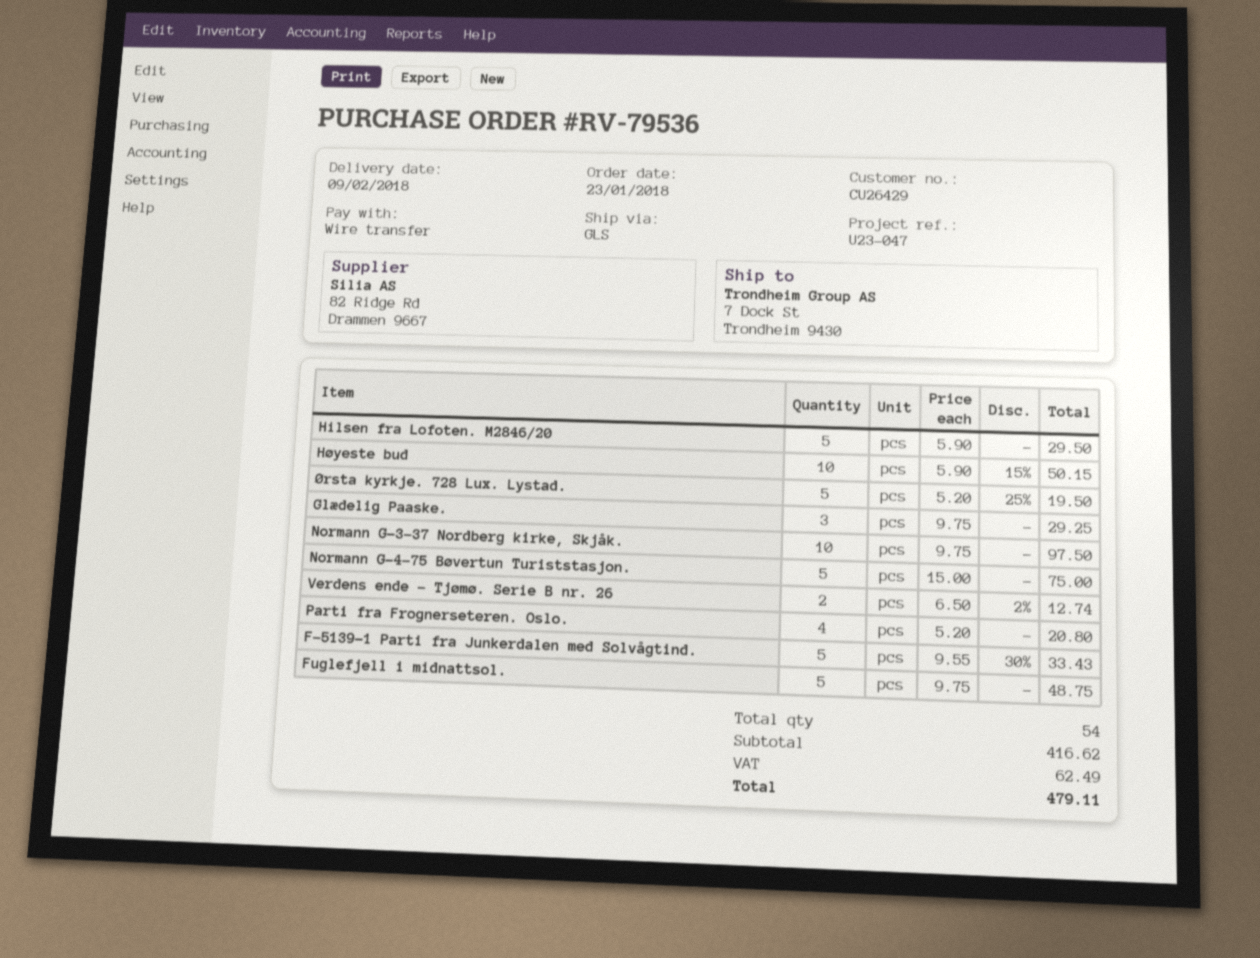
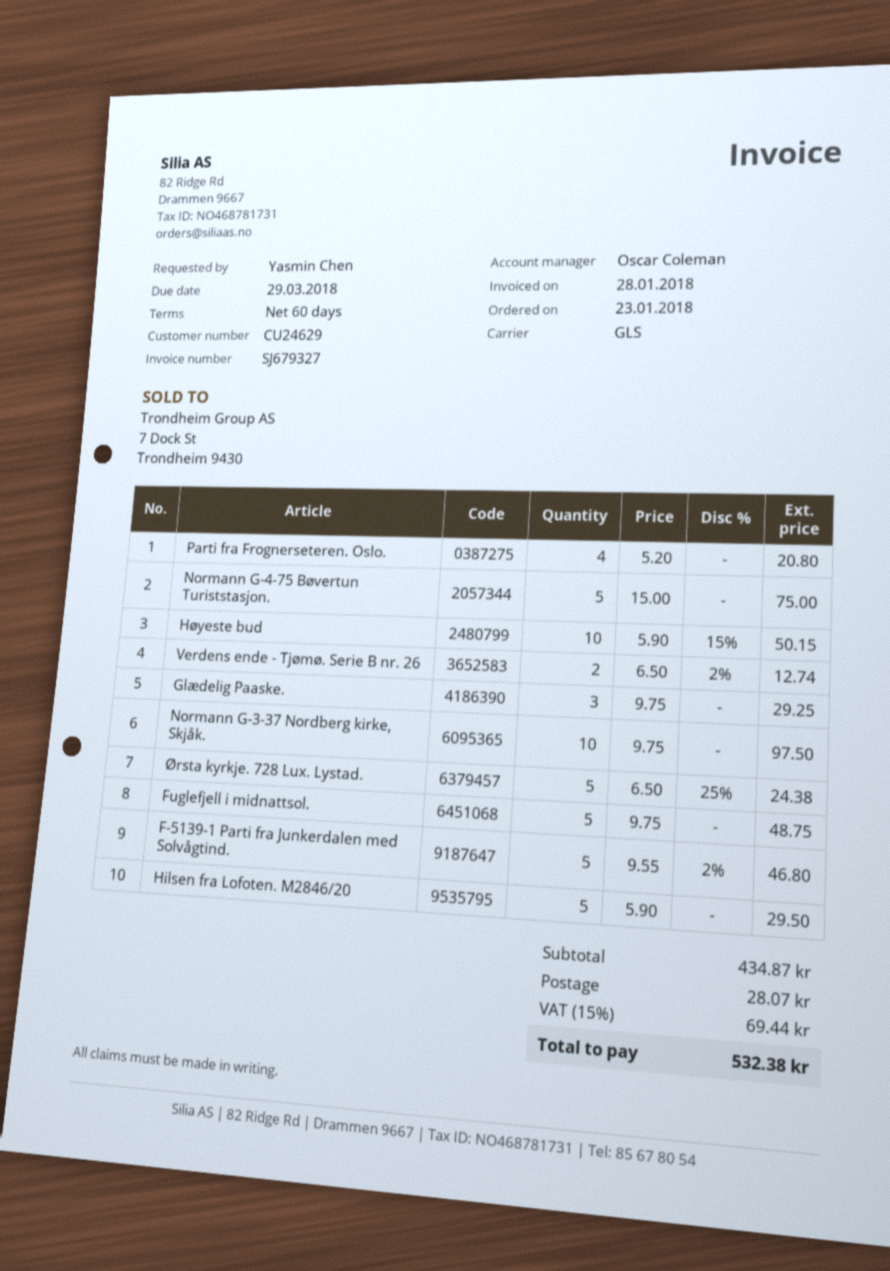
customer number: CU26429 -> CU24629
Ørsta kyrkje. 728 Lux. Lystad.: 5 x 5.20 - 25% = 19.50 -> 5 x 6.50 - 25% = 24.38
F-5139-1 Parti fra Junkerdalen med Solvågtind.: 5 x 9.55 - 30% = 33.43 -> 5 x 9.55 - 2% = 46.80
subtotal: 416.62 -> 434.87
shipping: none -> 28.07
tax: 62.49 -> 69.44
total: 479.11 -> 532.38

